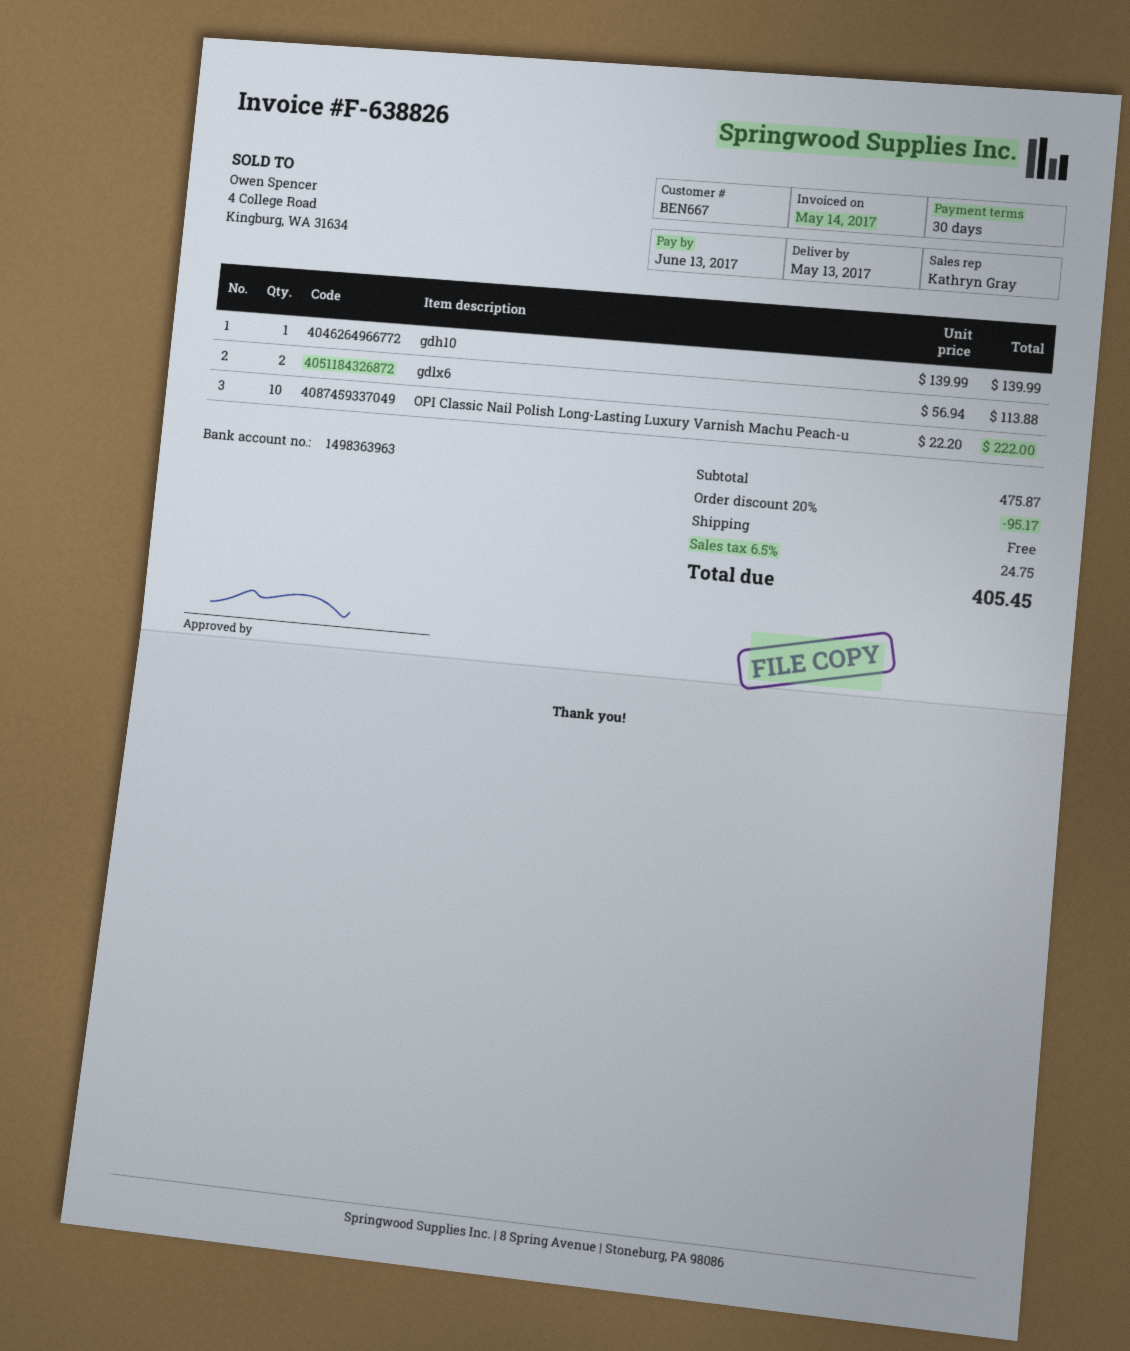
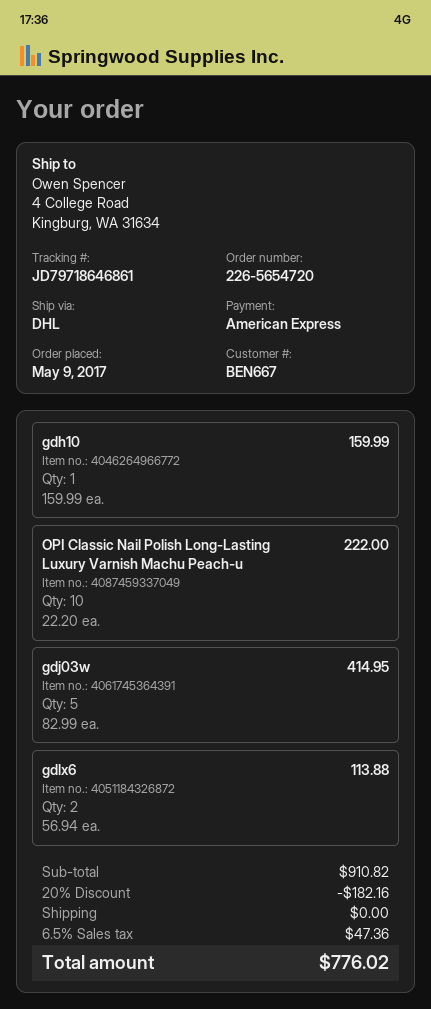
gdh10: 1 x 139.99 = 139.99 -> 1 x 159.99 = 159.99
gdj03w: none -> 5 x 82.99 = 414.95
subtotal: 475.87 -> 910.82
discount: 20% = 95.17 -> 20% = 182.16
tax: 6.5% = 24.75 -> 6.5% = 47.36
total: 405.45 -> 776.02

